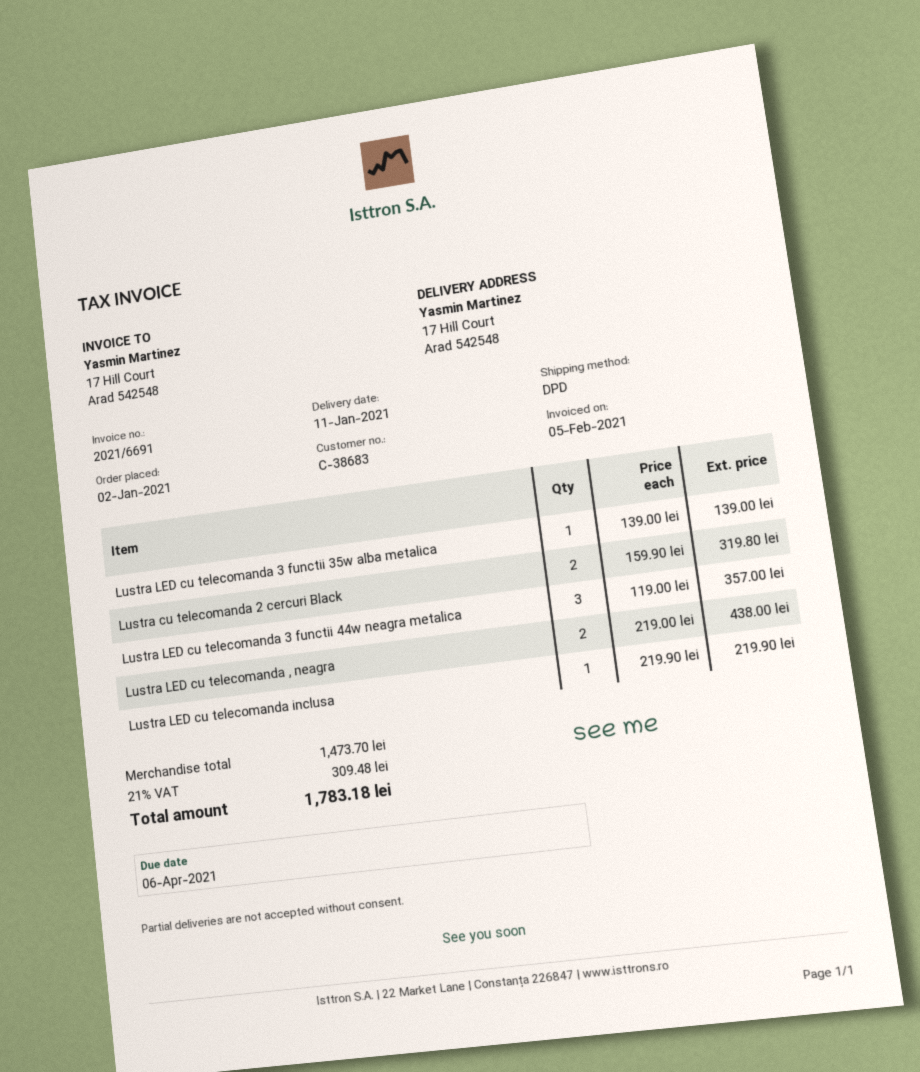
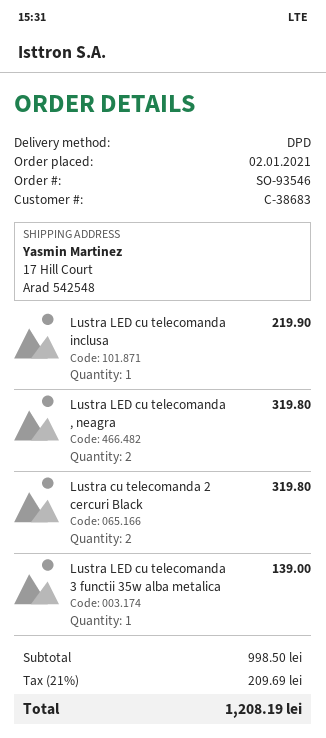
Lustra LED cu telecomanda 3 functii 44w neagra metalica: 3 for 357.00 -> none
Lustra LED cu telecomanda , neagra: 2 for 438.00 -> 2 for 319.80
subtotal: 1473.70 -> 998.50
tax: 21% = 309.48 -> 21% = 209.69
total: 1783.18 -> 1208.19

